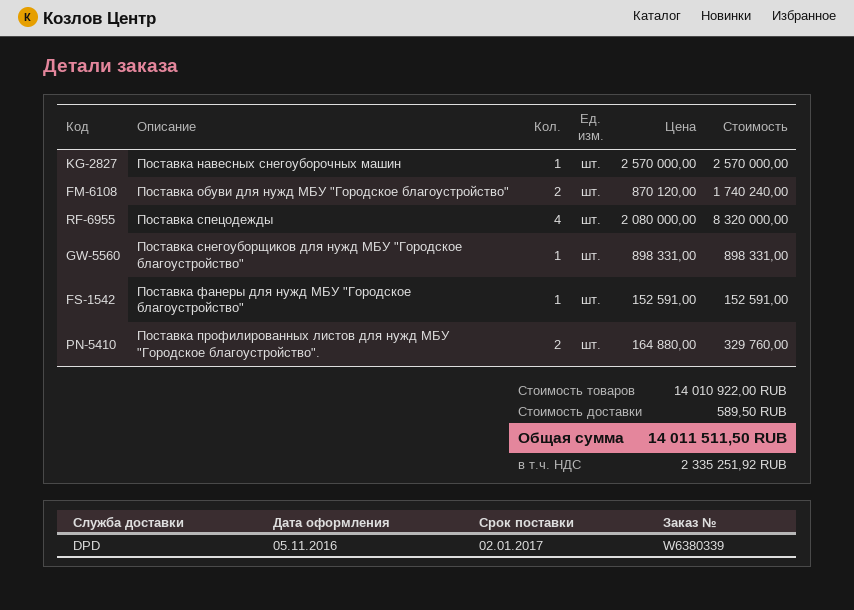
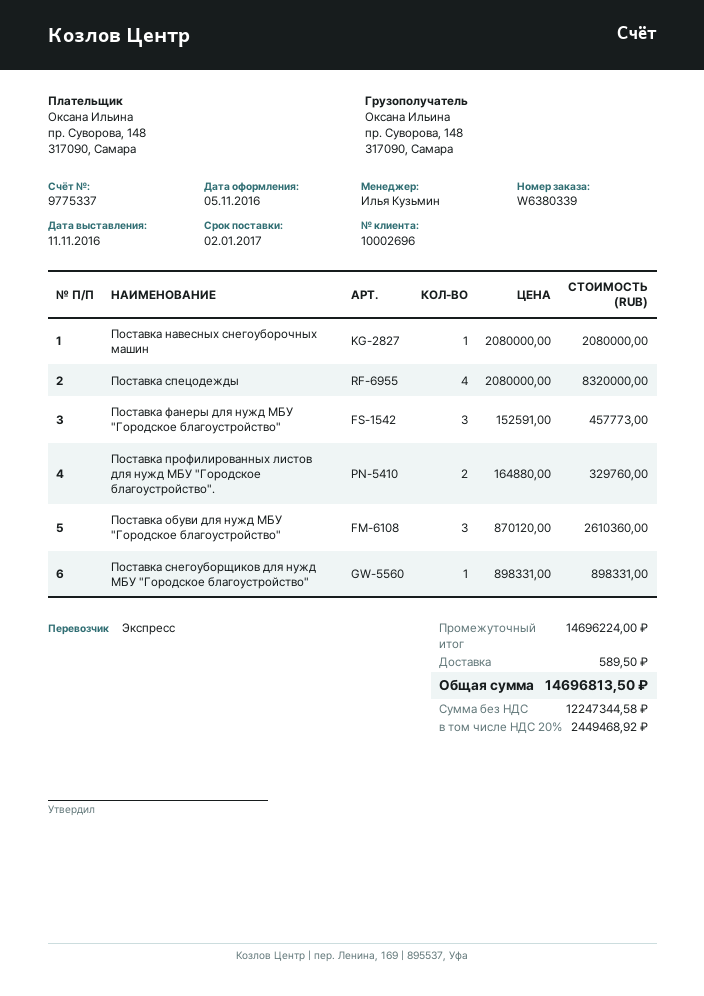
shipping method: DPD -> express
Поставка навесных снегоуборочных машин: 1 x 2570000.00 = 2570000.00 -> 1 x 2080000.00 = 2080000.00
Поставка обуви для нужд МБУ "Городское благоустройство": 2 x 870120.00 = 1740240.00 -> 3 x 870120.00 = 2610360.00
Поставка фанеры для нужд МБУ "Городское благоустройство": 1 x 152591.00 = 152591.00 -> 3 x 152591.00 = 457773.00
subtotal: 14010922.00 -> 14696224.00
tax: 2335251.92 -> 2449468.92
total: 14011511.50 -> 14696813.50

